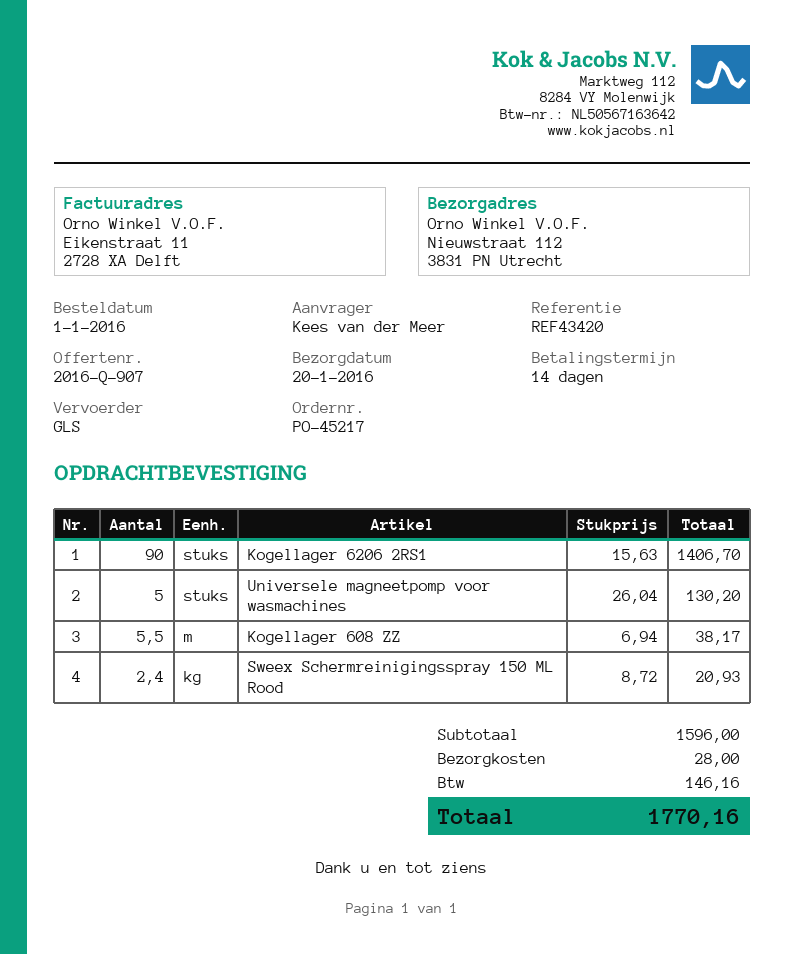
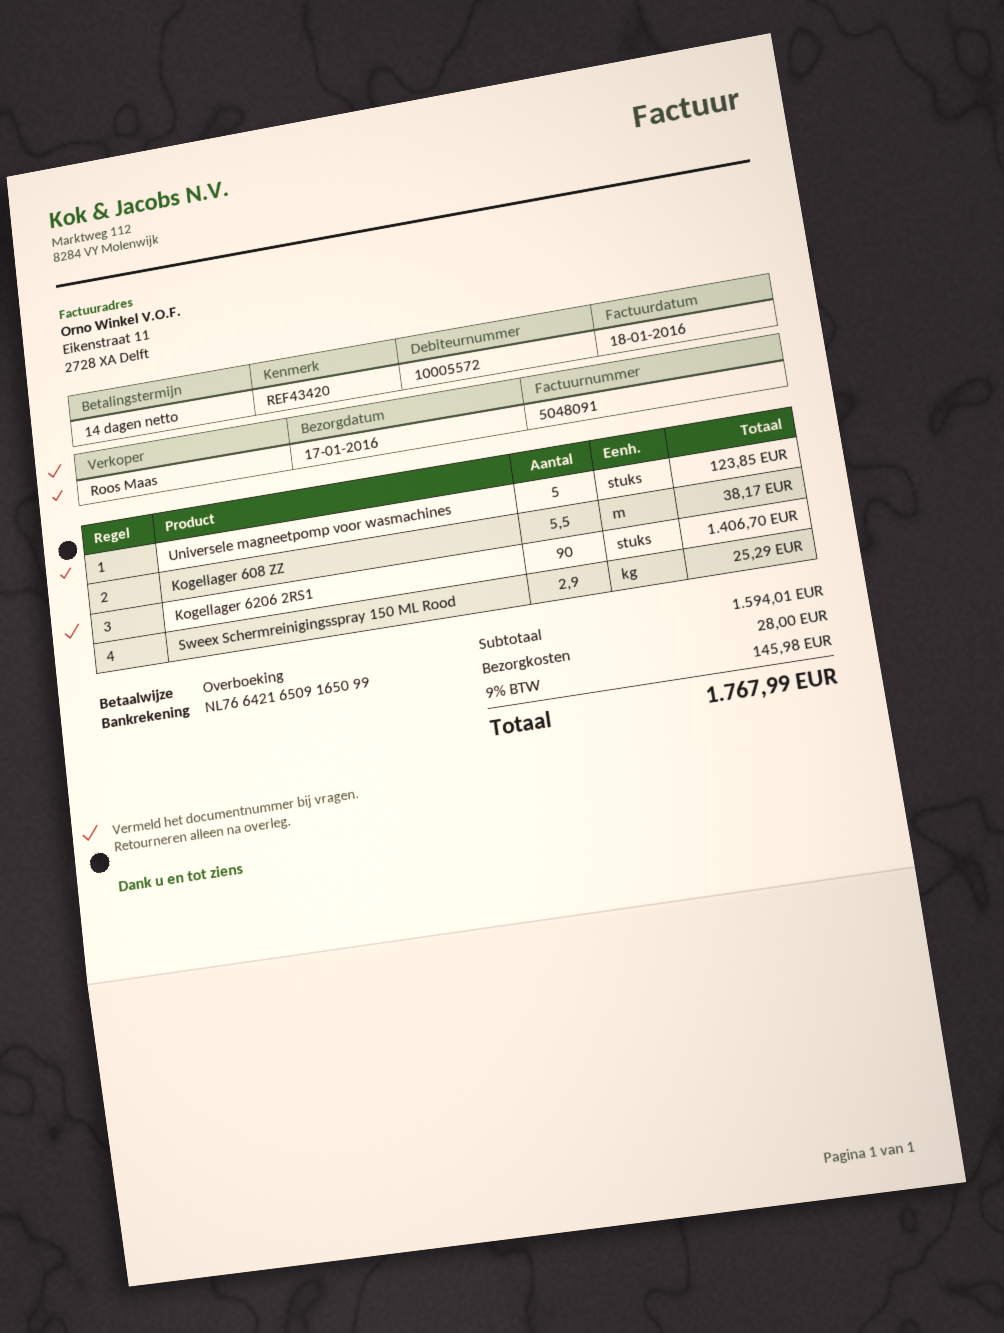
delivery date: 2016-01-20 -> 2016-01-17
Universele magneetpomp voor wasmachines: 5 for 130.20 -> 5 for 123.85
Sweex Schermreinigingsspray 150 ML Rood: 2.4 for 20.93 -> 2.9 for 25.29
subtotal: 1596.00 -> 1594.01
tax: 146.16 -> 145.98
total: 1770.16 -> 1767.99

